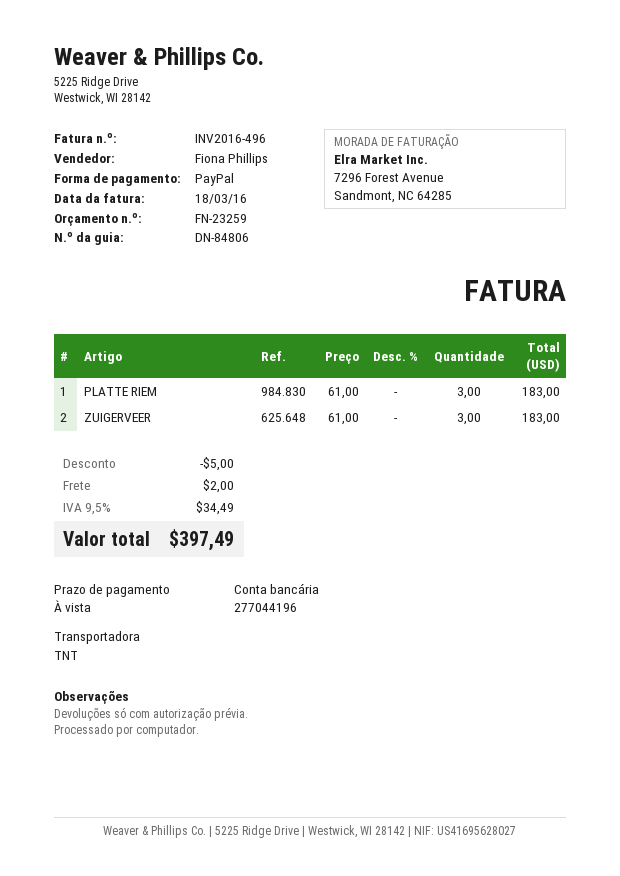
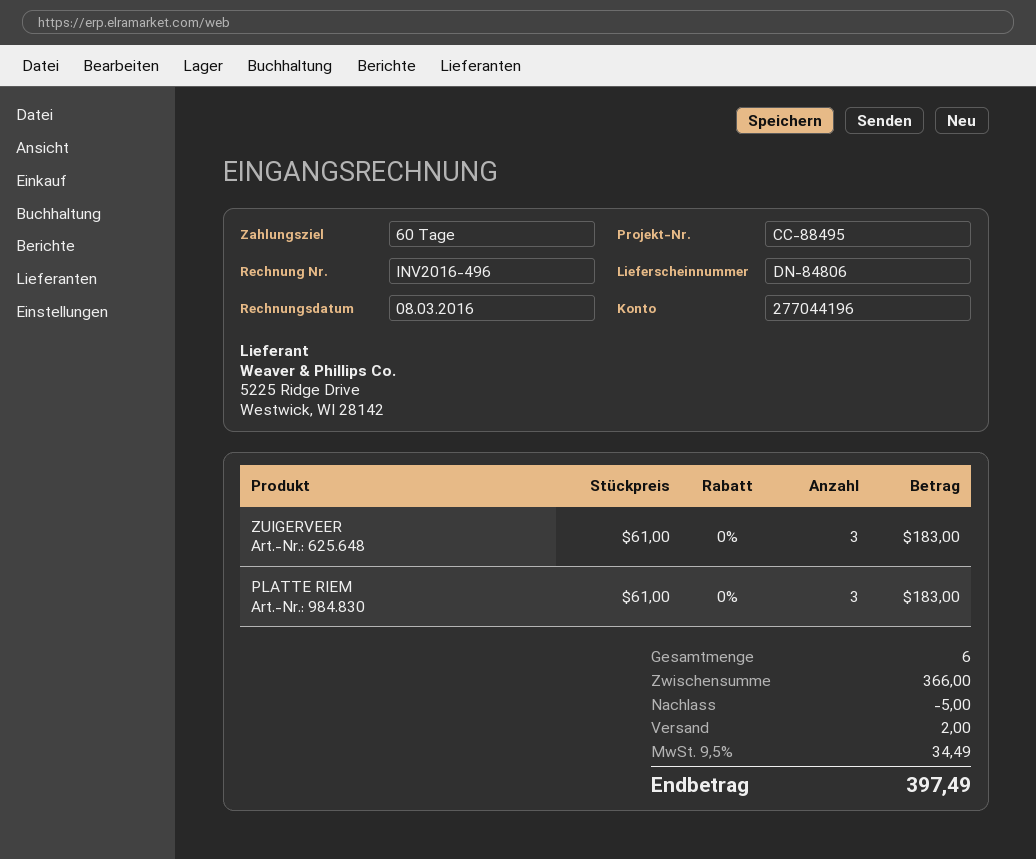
invoice date: 2016-03-18 -> 2016-03-08
payment terms: on receipt -> 60 days

